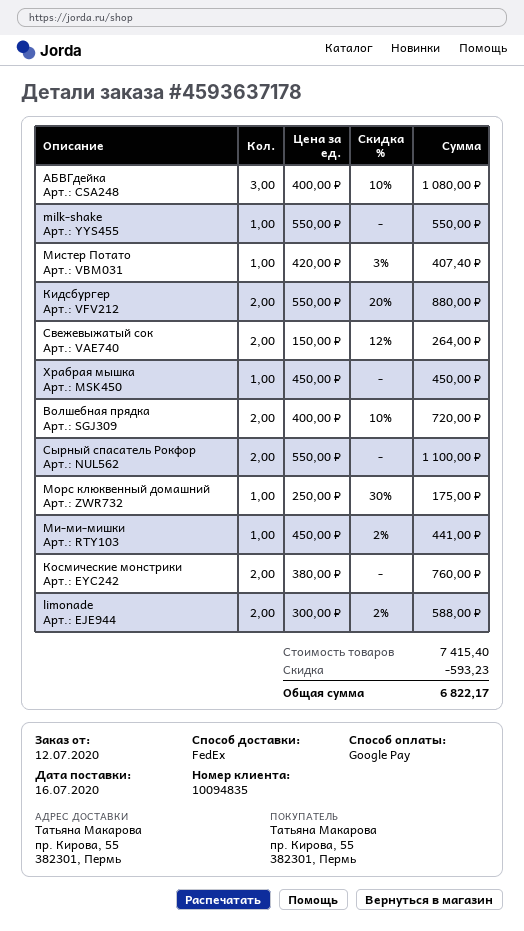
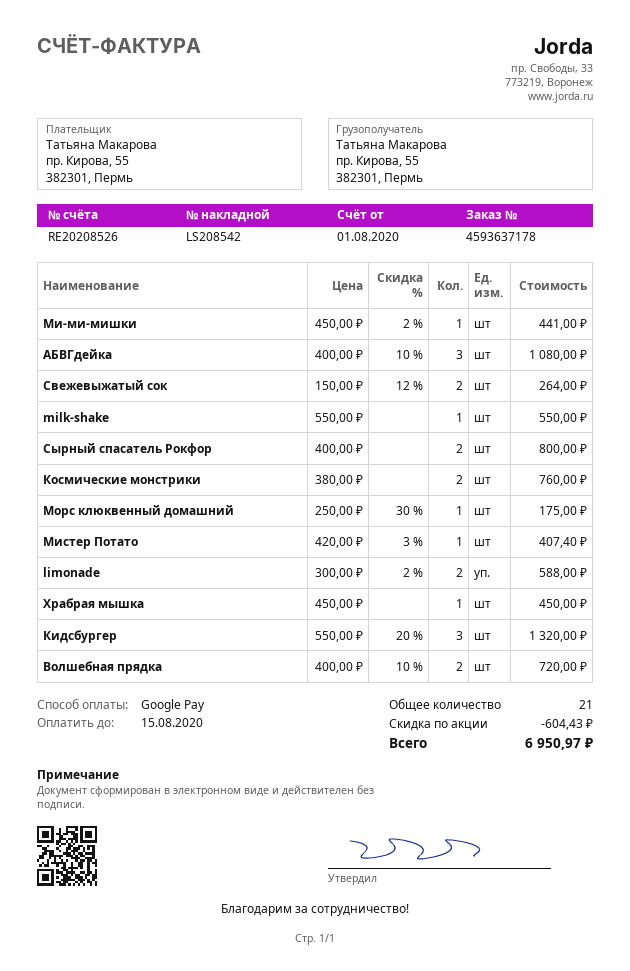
Кидсбургер: 2 x 550.00 - 20% = 880.00 -> 3 x 550.00 - 20% = 1320.00
Сырный спасатель Рокфор: 2 x 550.00 = 1100.00 -> 2 x 400.00 = 800.00
discount: 593.23 -> 604.43
total: 6822.17 -> 6950.97

